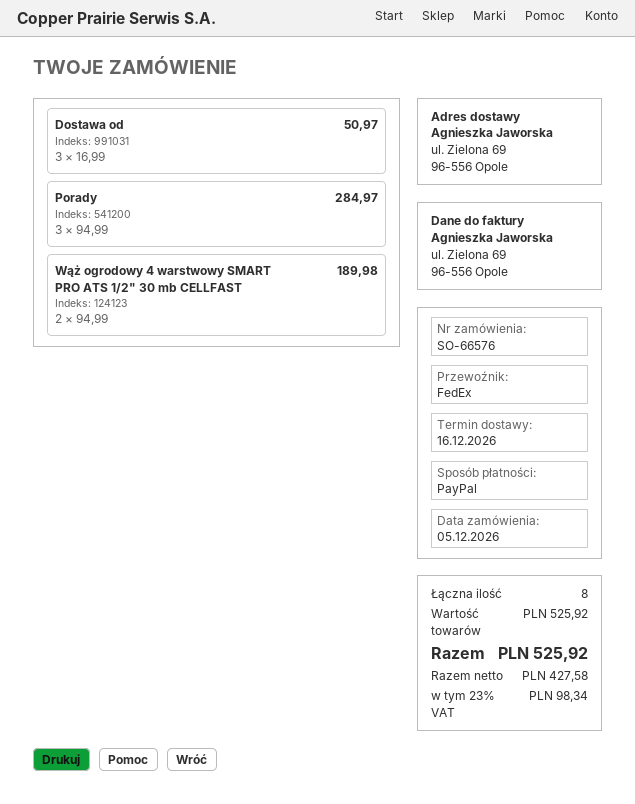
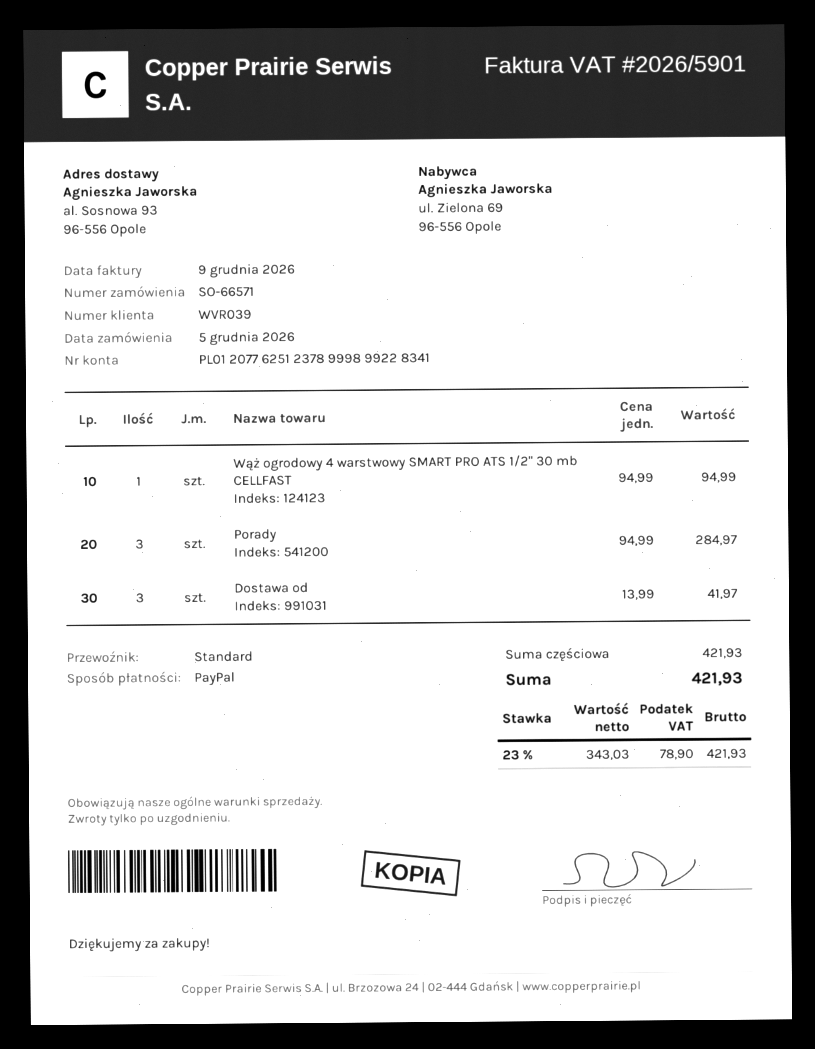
order number: SO-66576 -> SO-66571
shipping method: FedEx -> standard
ship to: ul. Zielona 69, 96-556 Opole -> al. Sosnowa 93, 96-556 Opole
Dostawa od: 3 x 16.99 = 50.97 -> 3 x 13.99 = 41.97
Wąż ogrodowy 4 warstwowy SMART PRO ATS 1/2" 30 mb CELLFAST: 2 x 94.99 = 189.98 -> 1 x 94.99 = 94.99
subtotal: 525.92 -> 421.93
net: 427.58 -> 343.03
tax: 23% = 98.34 -> 23% = 78.90
total: 525.92 -> 421.93

